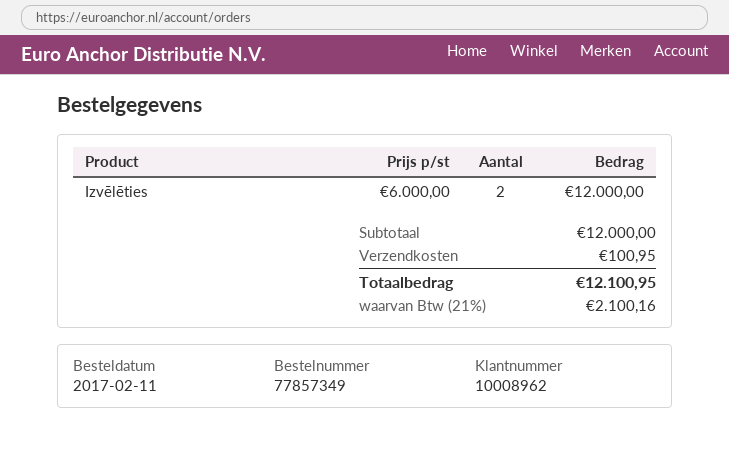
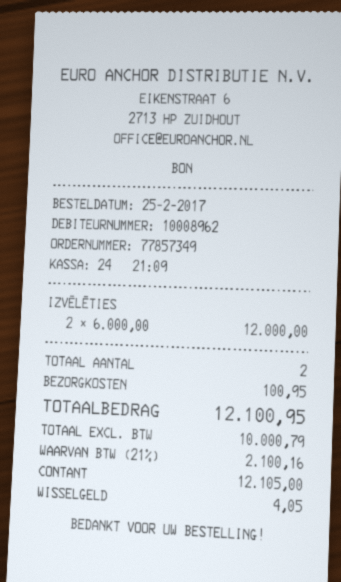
order date: 2017-02-11 -> 2017-02-25

